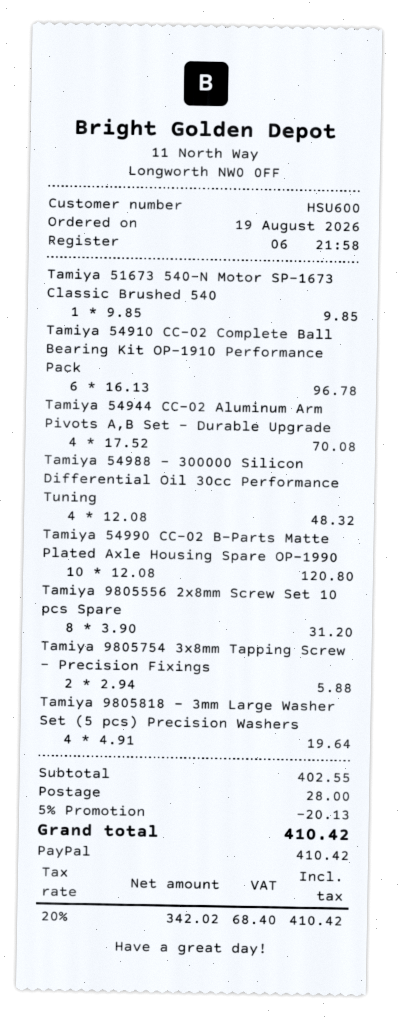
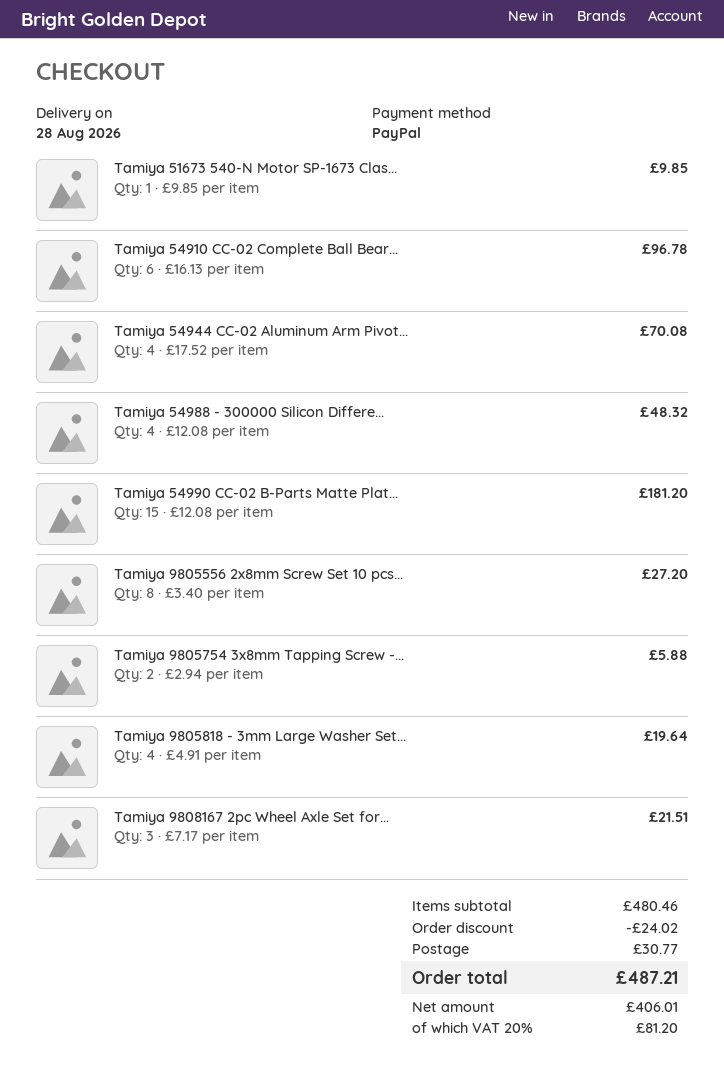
Tamiya 54990 CC-02 B-Parts Matte Plated Axle Housing Spare OP-1990: 10 x 12.08 = 120.80 -> 15 x 12.08 = 181.20
Tamiya 9805556 2x8mm Screw Set 10 pcs Spare: 8 x 3.90 = 31.20 -> 8 x 3.40 = 27.20
Tamiya 9808167 2pc Wheel Axle Set for...: none -> 3 x 7.17 = 21.51
subtotal: 402.55 -> 480.46
discount: 20.13 -> 24.02
shipping: 28.00 -> 30.77
net: 342.02 -> 406.01
tax: 20% = 68.40 -> 20% = 81.20
total: 410.42 -> 487.21

